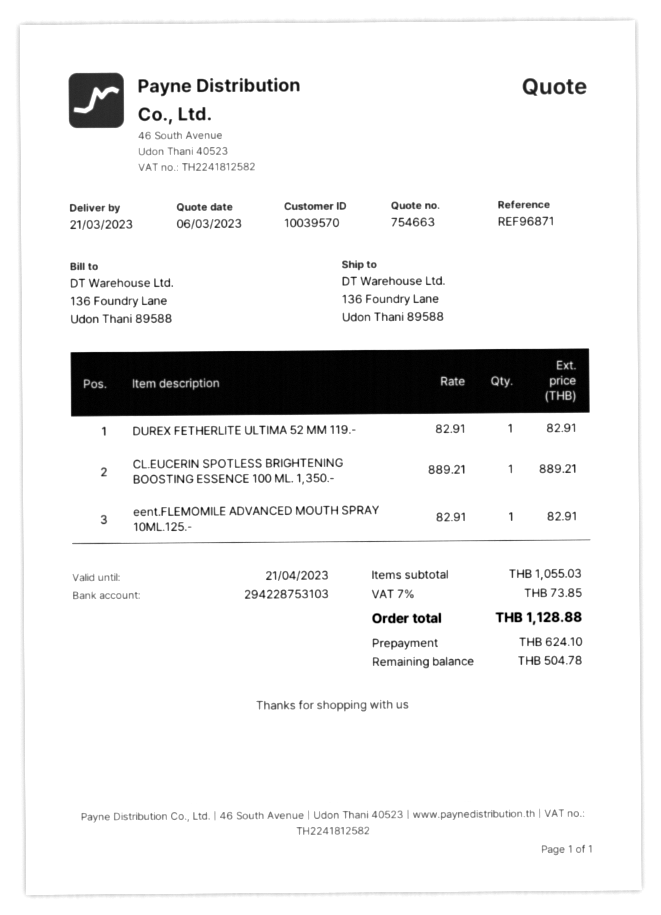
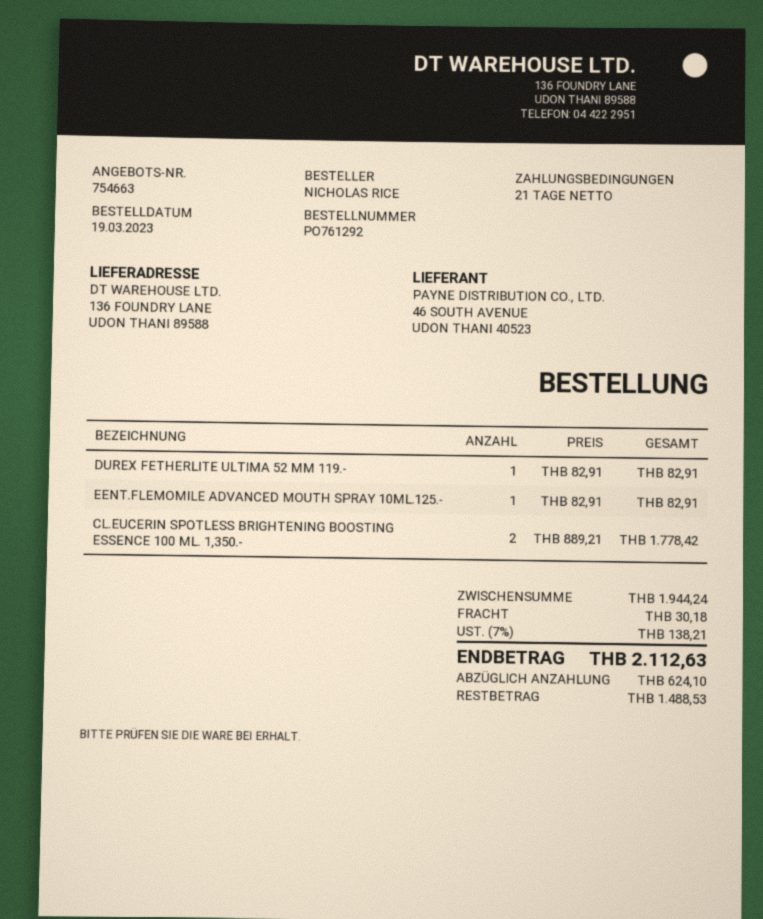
CL.EUCERIN SPOTLESS BRIGHTENING BOOSTING ESSENCE 100 ML. 1,350.-: 1 x 889.21 = 889.21 -> 2 x 889.21 = 1778.42
subtotal: 1055.03 -> 1944.24
shipping: none -> 30.18
tax: 7% = 73.85 -> 7% = 138.21
total: 1128.88 -> 2112.63
balance: 504.78 -> 1488.53

